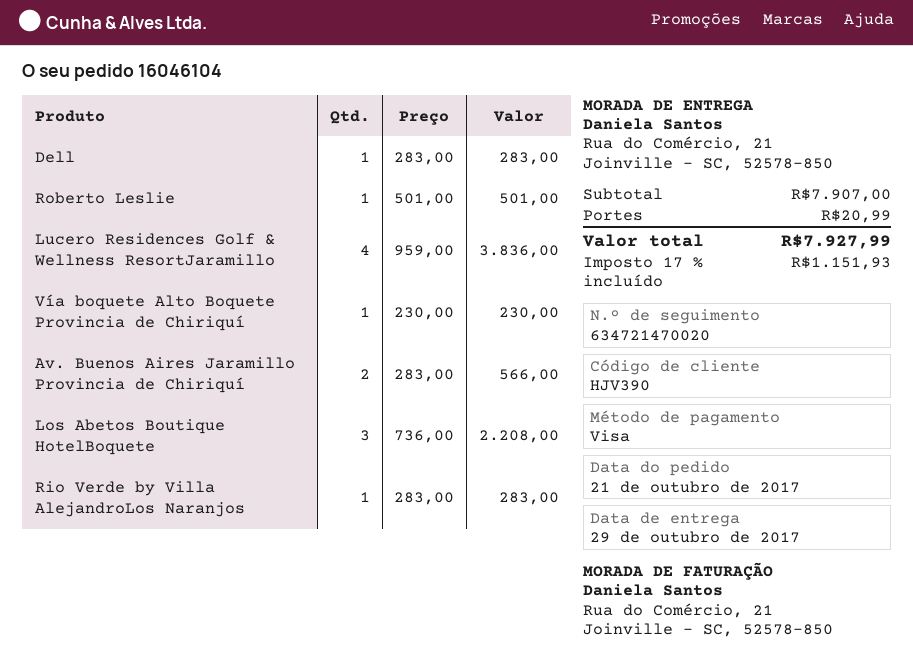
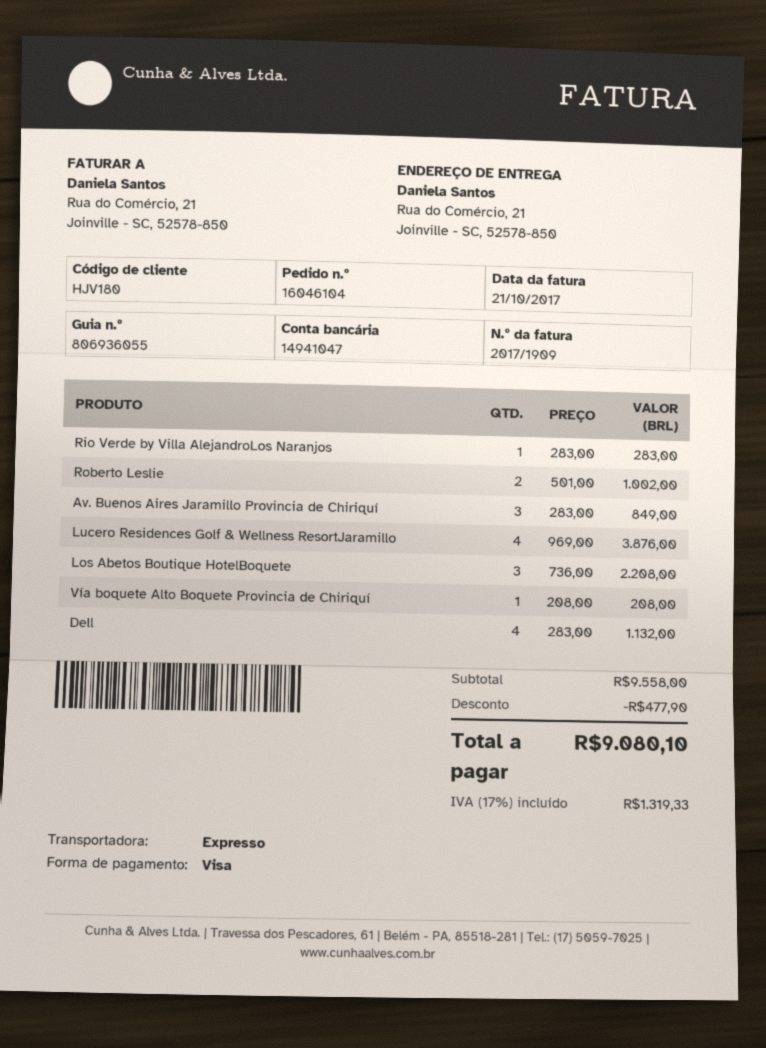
customer number: HJV390 -> HJV180
Dell: 1 x 283.00 = 283.00 -> 4 x 283.00 = 1132.00
Roberto Leslie: 1 x 501.00 = 501.00 -> 2 x 501.00 = 1002.00
Lucero Residences Golf & Wellness ResortJaramillo: 4 x 959.00 = 3836.00 -> 4 x 969.00 = 3876.00
Vía boquete Alto Boquete Provincia de Chiriquí: 1 x 230.00 = 230.00 -> 1 x 208.00 = 208.00
Av. Buenos Aires Jaramillo Provincia de Chiriquí: 2 x 283.00 = 566.00 -> 3 x 283.00 = 849.00
subtotal: 7907.00 -> 9558.00
discount: none -> 477.90
shipping: 20.99 -> none
tax: 17% = 1151.93 -> 17% = 1319.33
total: 7927.99 -> 9080.10

